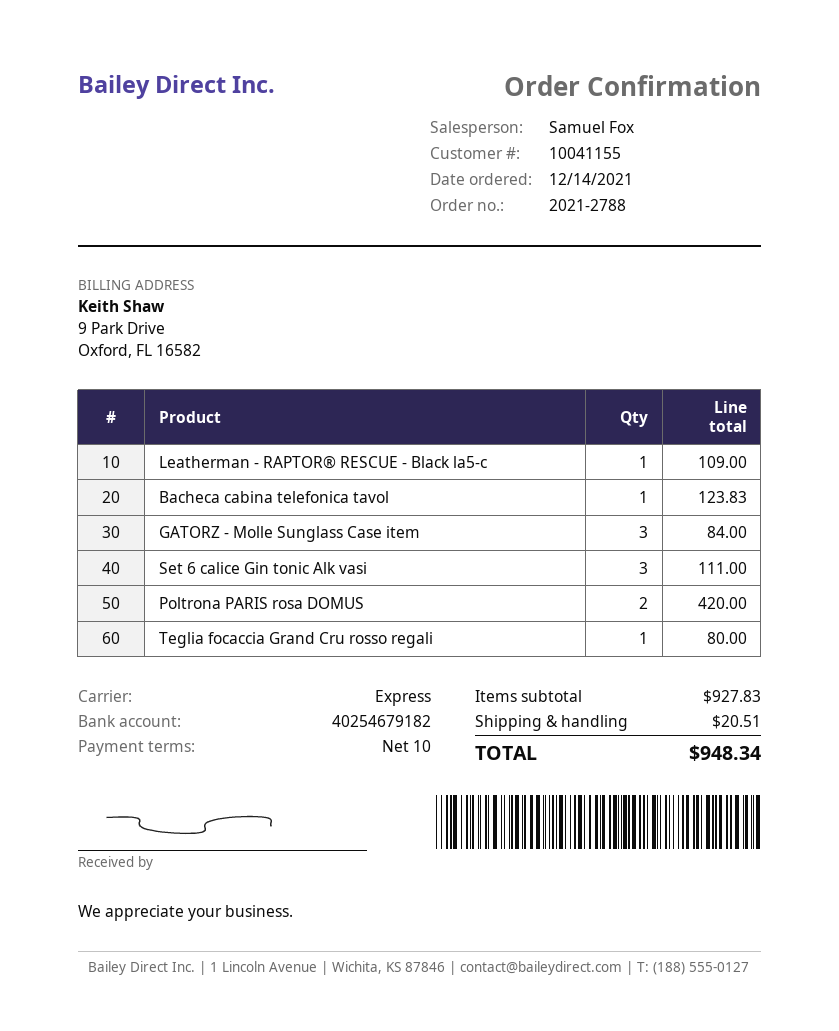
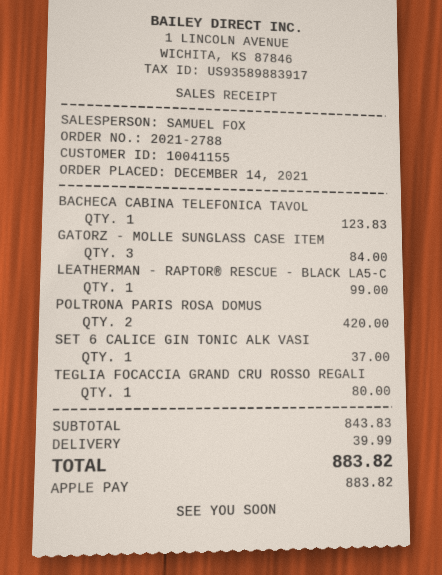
Leatherman - RAPTOR® RESCUE - Black la5-c: 1 for 109.00 -> 1 for 99.00
Set 6 calice Gin tonic Alk vasi: 3 for 111.00 -> 1 for 37.00
subtotal: 927.83 -> 843.83
shipping: 20.51 -> 39.99
total: 948.34 -> 883.82

